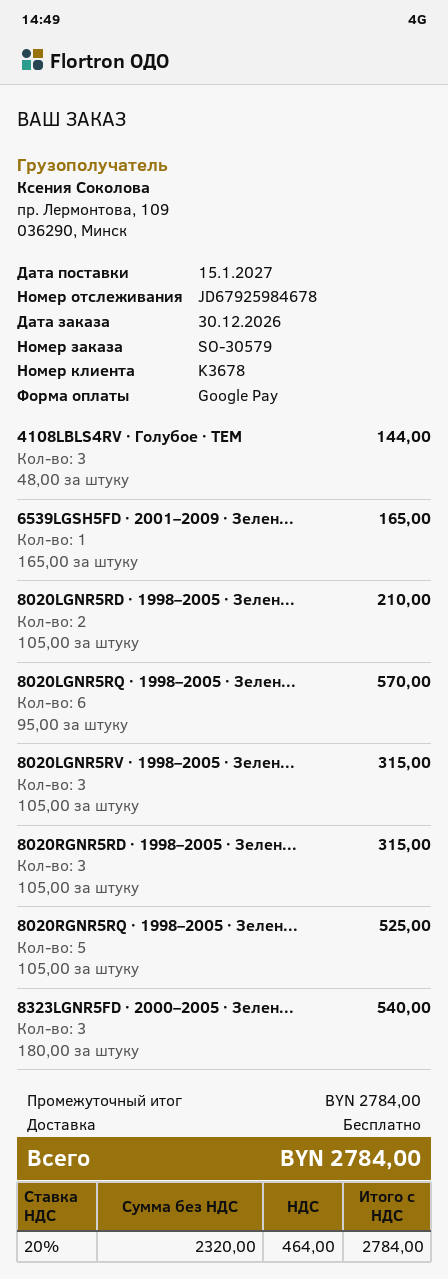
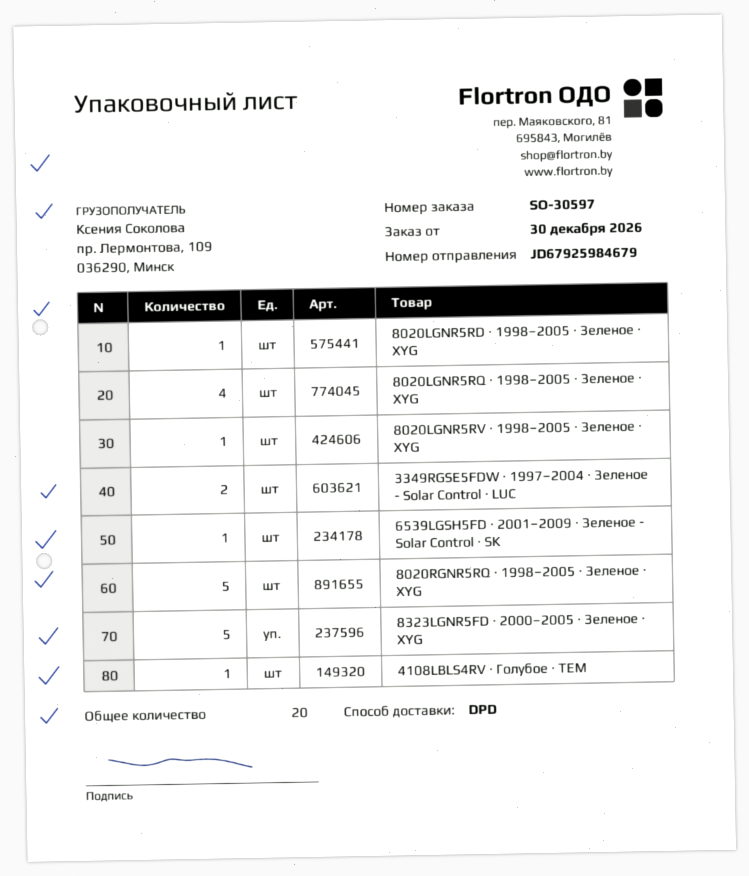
order number: SO-30579 -> SO-30597
tracking number: JD67925984678 -> JD67925984679
4108LBLS4RV · Голубое · TEM: 3 -> 1
8020LGNR5RD · 1998–2005 · Зелен...: 2 -> 1
8020LGNR5RQ · 1998–2005 · Зелен...: 6 -> 4
8020LGNR5RV · 1998–2005 · Зелен...: 3 -> 1
8020RGNR5RD · 1998–2005 · Зелен...: 3 -> none
8323LGNR5FD · 2000–2005 · Зелен...: 3 -> 5
3349RGSE5FDW · 1997–2004 · Зеленое - Solar Control · LUC: none -> 2

